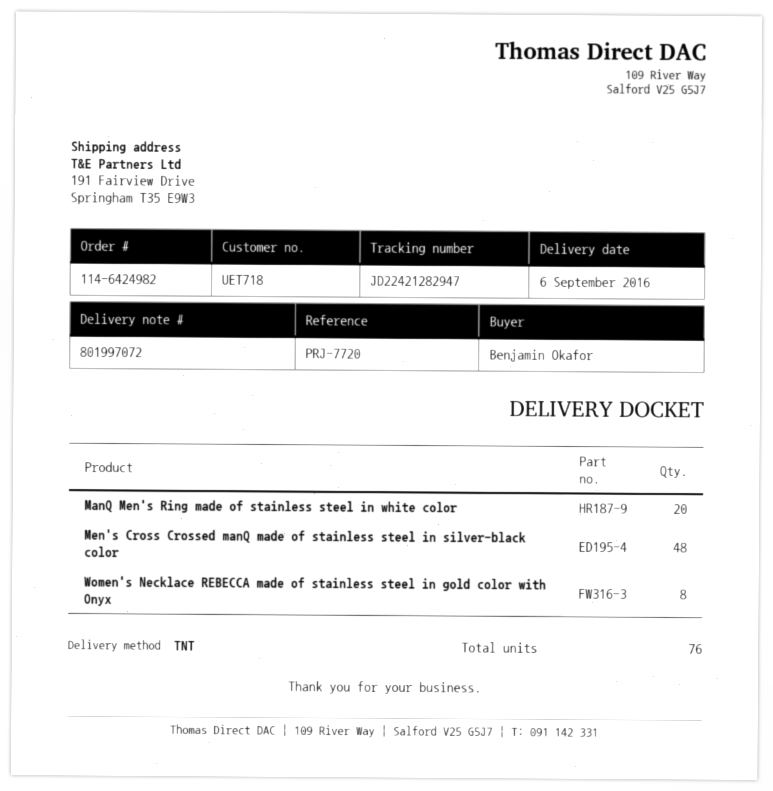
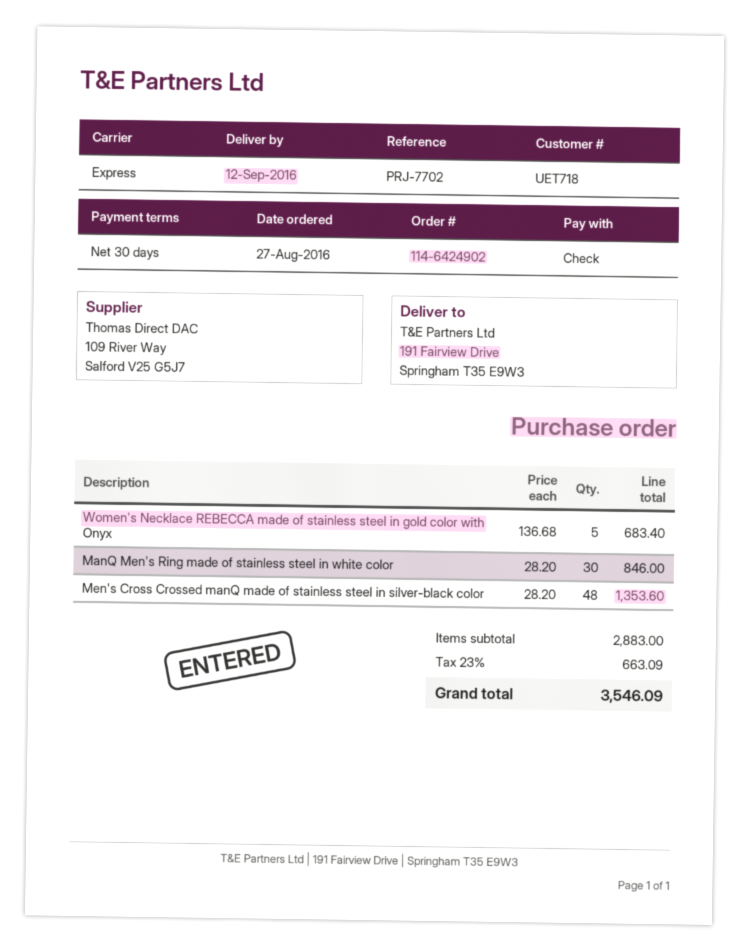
order number: 114-6424982 -> 114-6424902
delivery date: 2016-09-06 -> 2016-09-12
reference: PRJ-7720 -> PRJ-7702
shipping method: TNT -> express
ManQ Men's Ring made of stainless steel in white color: 20 -> 30
Women's Necklace REBECCA made of stainless steel in gold color with Onyx: 8 -> 5

